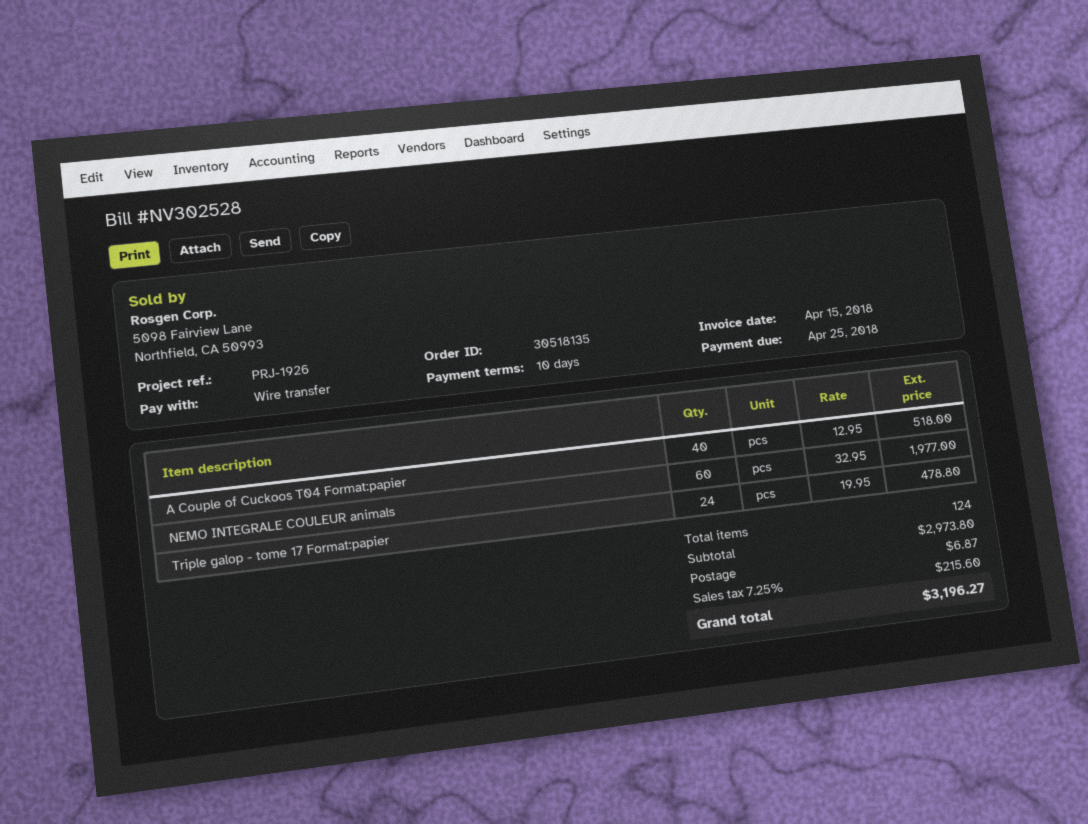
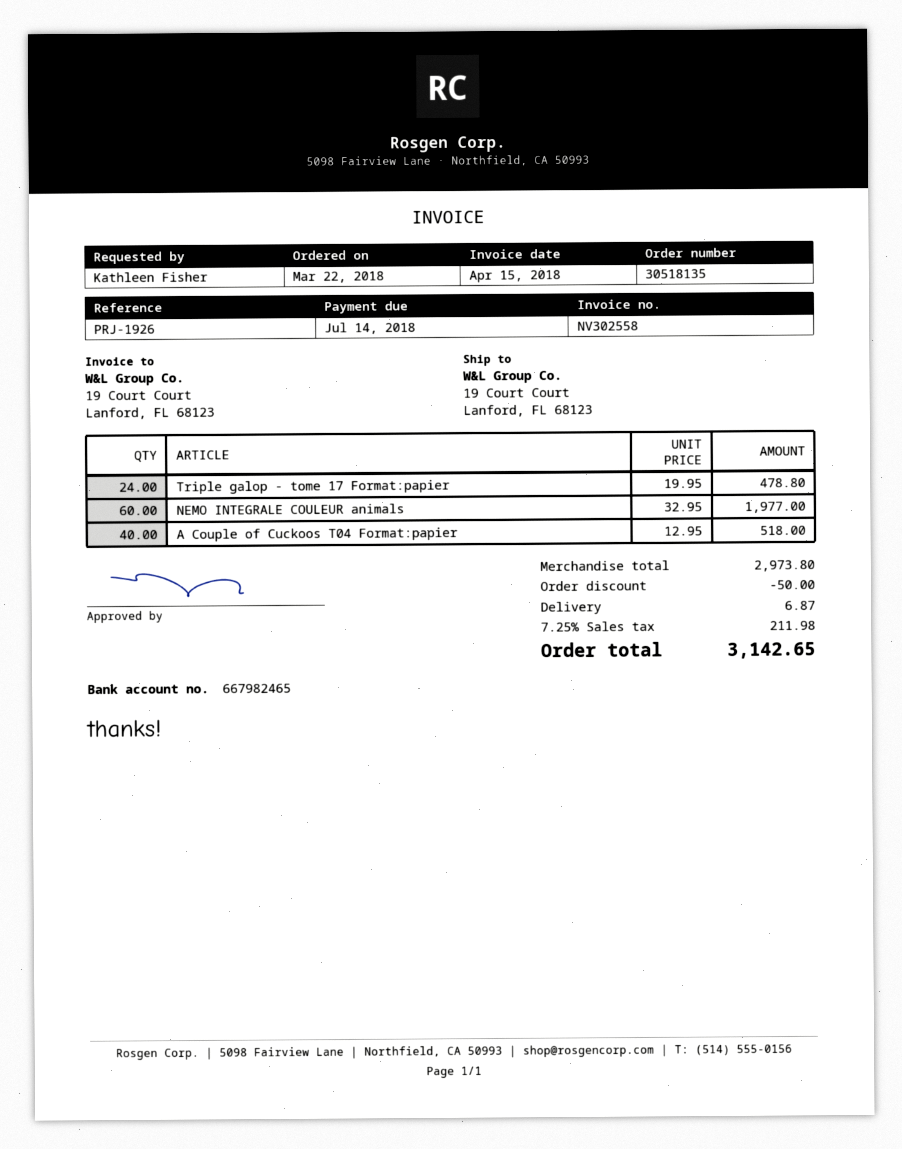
invoice number: NV302528 -> NV302558
due date: 2018-04-25 -> 2018-07-14
discount: none -> 50.00
tax: 7.25% = 215.60 -> 7.25% = 211.98
total: 3196.27 -> 3142.65

